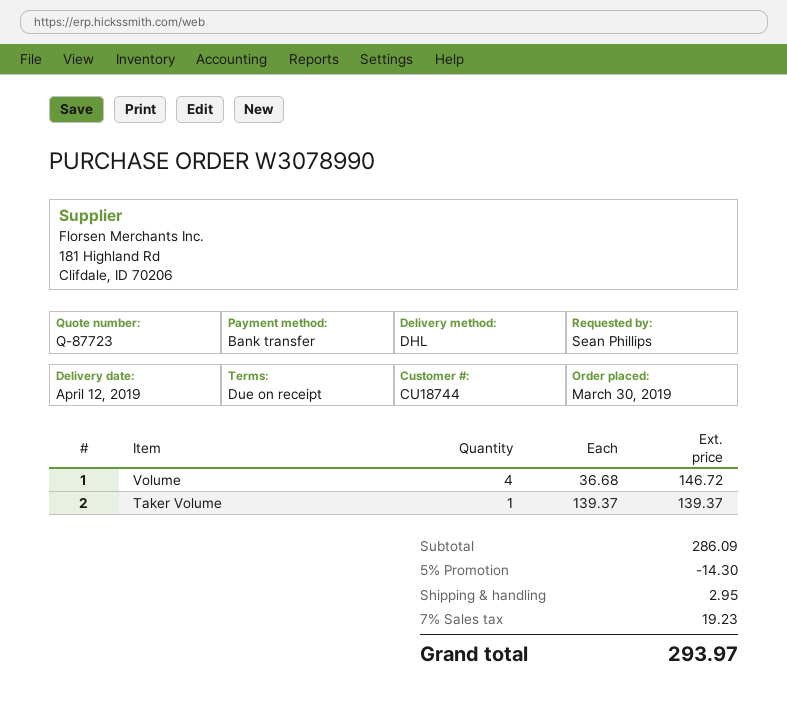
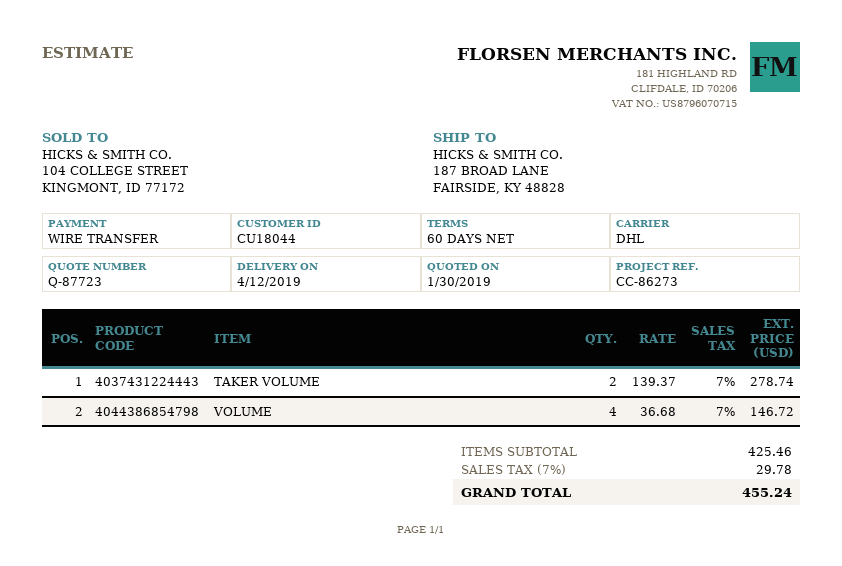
payment terms: on receipt -> 60 days
customer number: CU18744 -> CU18044
Taker Volume: 1 x 139.37 = 139.37 -> 2 x 139.37 = 278.74
subtotal: 286.09 -> 425.46
discount: 5% = 14.30 -> none
shipping: 2.95 -> none
tax: 7% = 19.23 -> 7% = 29.78
total: 293.97 -> 455.24

